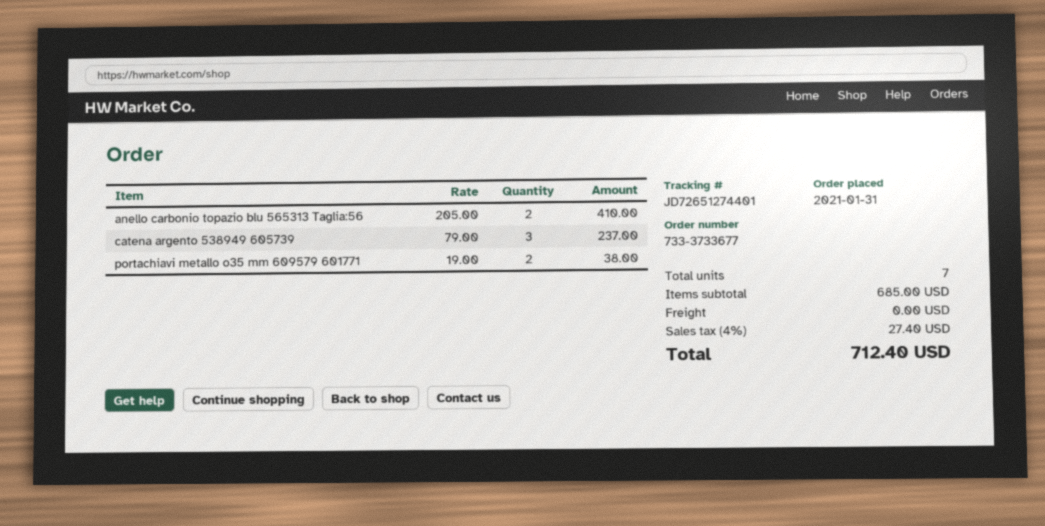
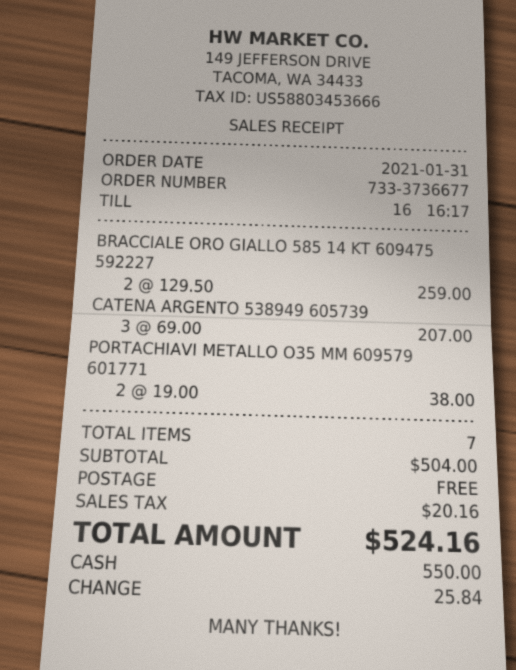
order number: 733-3733677 -> 733-3736677
anello carbonio topazio blu 565313 Taglia:56: 2 x 205.00 = 410.00 -> none
catena argento 538949 605739: 3 x 79.00 = 237.00 -> 3 x 69.00 = 207.00
BRACCIALE ORO GIALLO 585 14 KT 609475 592227: none -> 2 x 129.50 = 259.00
subtotal: 685.00 -> 504.00
tax: 27.40 -> 20.16
total: 712.40 -> 524.16

